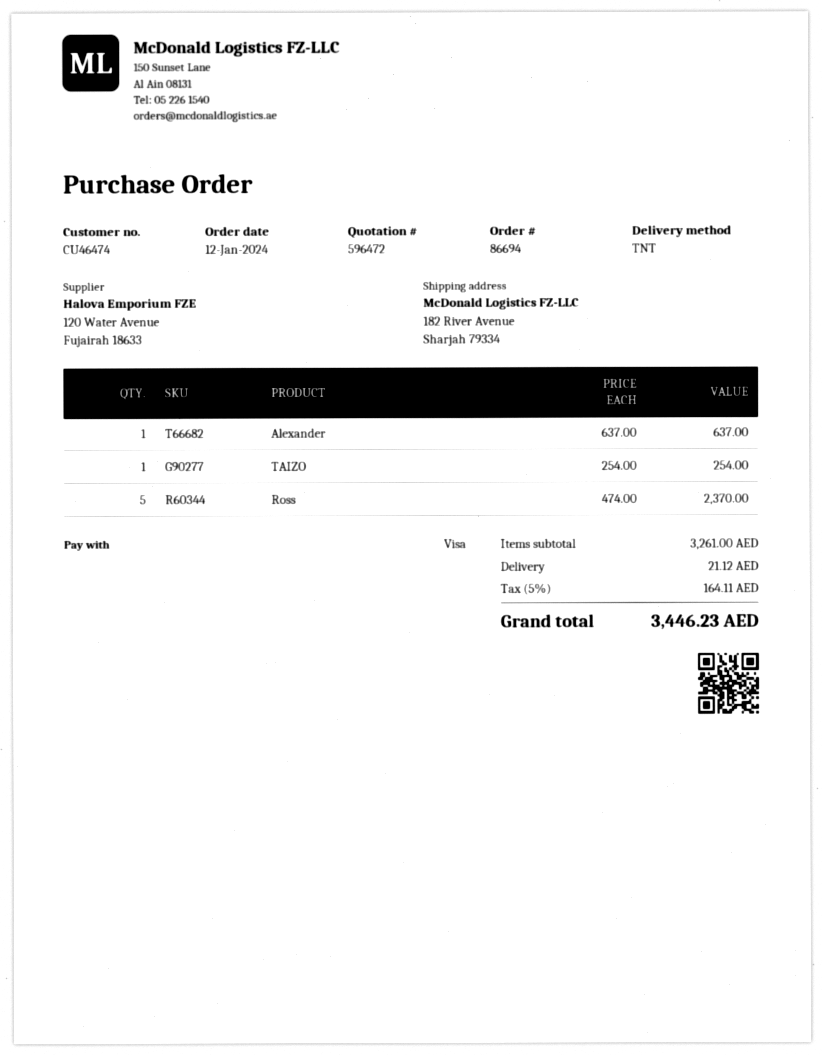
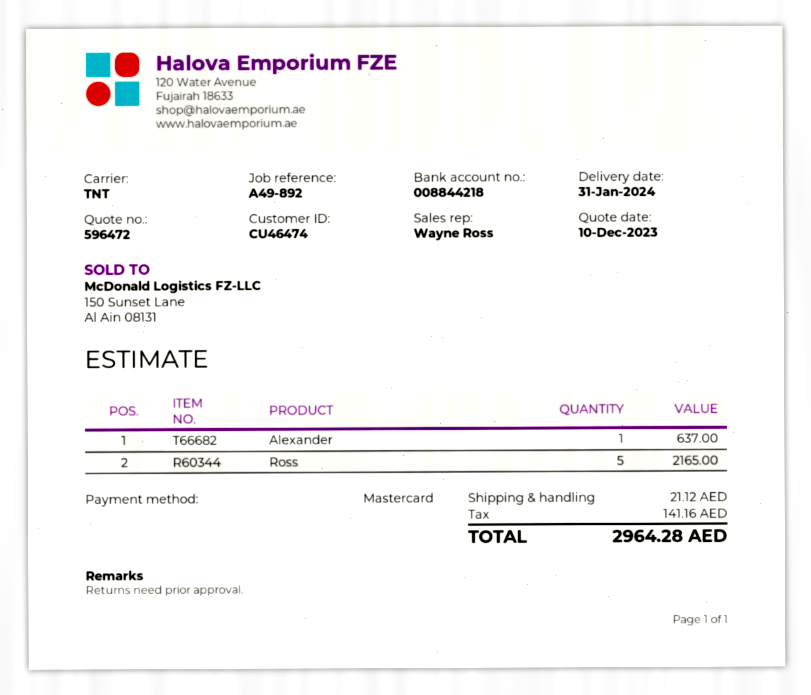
payment method: Visa -> Mastercard
TAIZO: 1 for 254.00 -> none
Ross: 5 for 2370.00 -> 5 for 2165.00
tax: 164.11 -> 141.16
total: 3446.23 -> 2964.28

